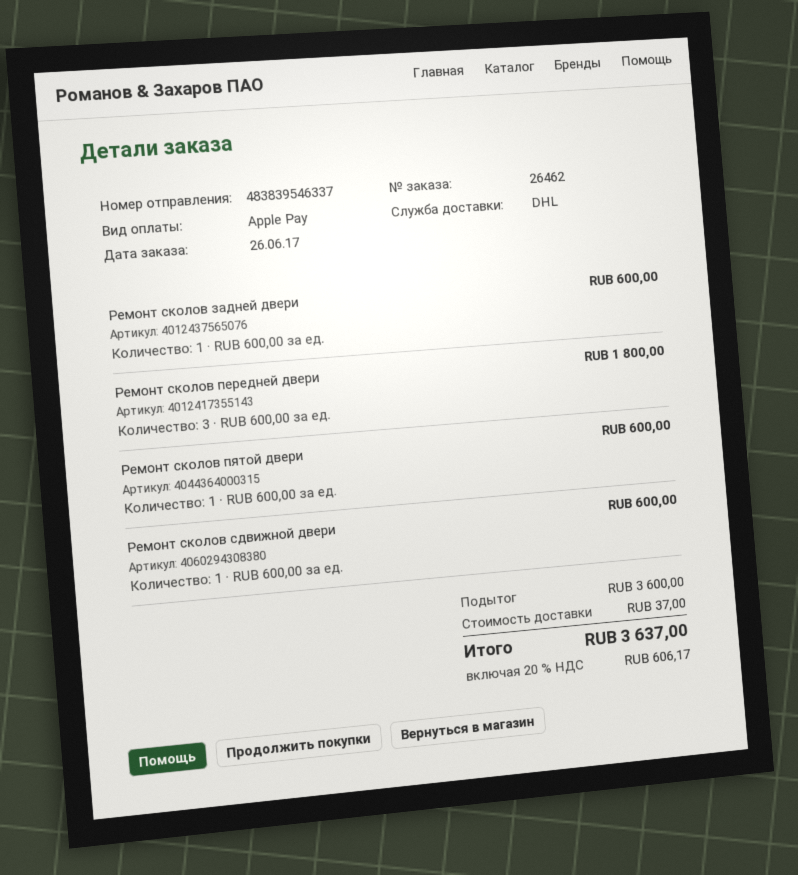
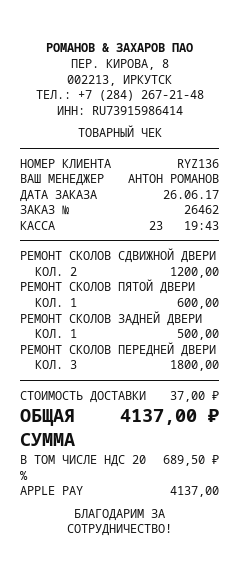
Ремонт сколов задней двери: 1 for 600.00 -> 1 for 500.00
Ремонт сколов сдвижной двери: 1 for 600.00 -> 2 for 1200.00
tax: 20% = 606.17 -> 20% = 689.50
total: 3637.00 -> 4137.00

